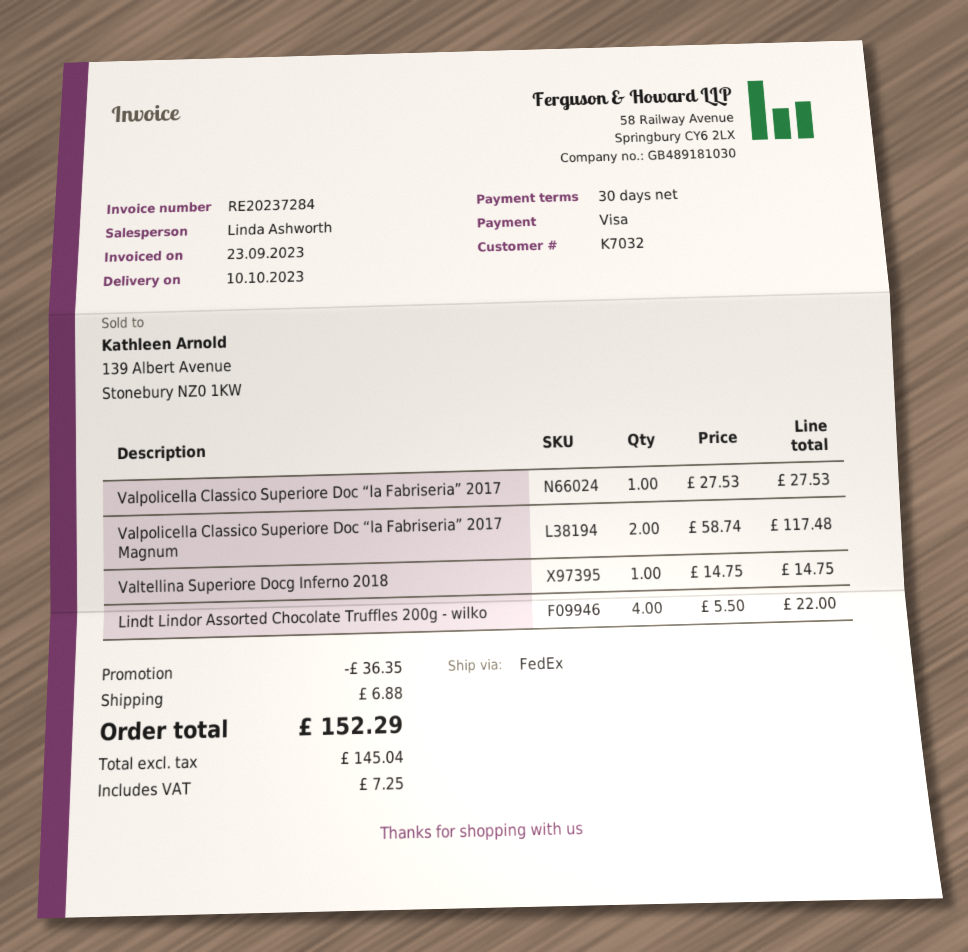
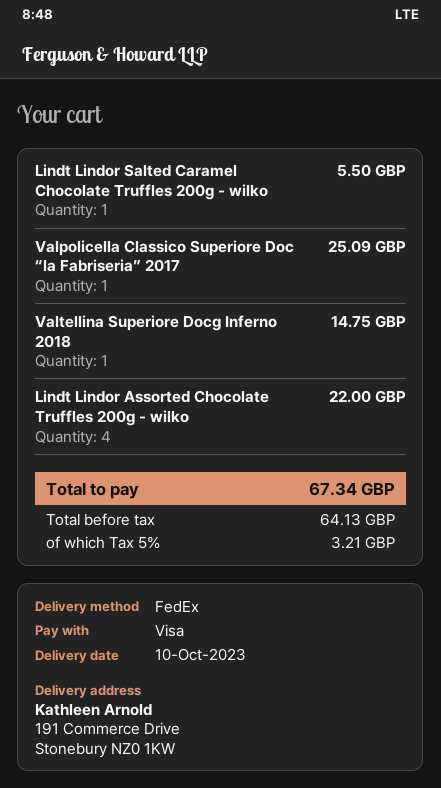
Valpolicella Classico Superiore Doc “la Fabriseria” 2017: 1 for 27.53 -> 1 for 25.09
Valpolicella Classico Superiore Doc “la Fabriseria” 2017 Magnum: 2 for 117.48 -> none
Lindt Lindor Salted Caramel Chocolate Truffles 200g - wilko: none -> 1 for 5.50
discount: 36.35 -> none
shipping: 6.88 -> none
net: 145.04 -> 64.13
tax: 7.25 -> 3.21
total: 152.29 -> 67.34

